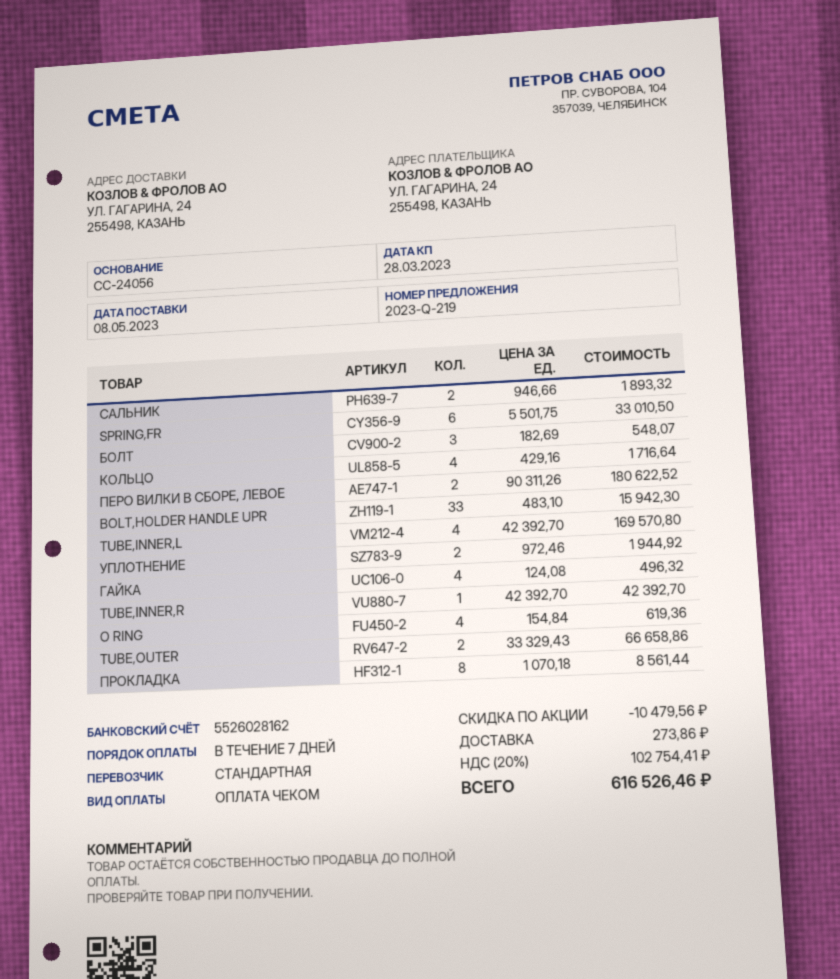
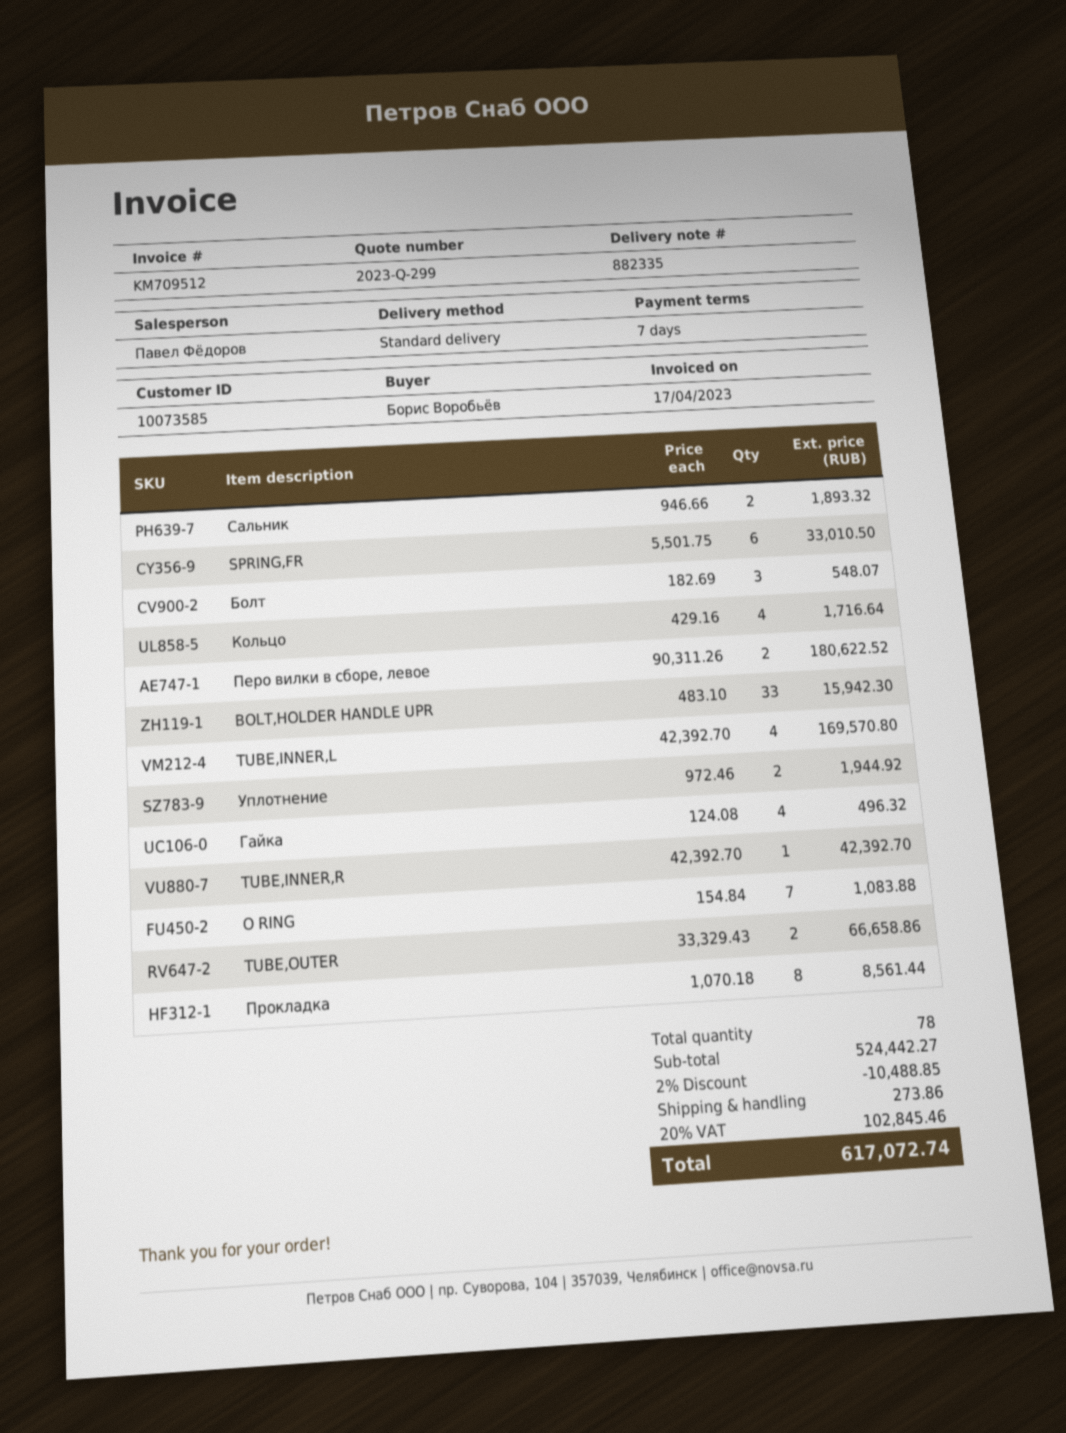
quote number: 2023-Q-219 -> 2023-Q-299
O RING: 4 x 154.84 = 619.36 -> 7 x 154.84 = 1083.88
discount: 10479.56 -> 10488.85
tax: 20% = 102754.41 -> 20% = 102845.46
total: 616526.46 -> 617072.74

